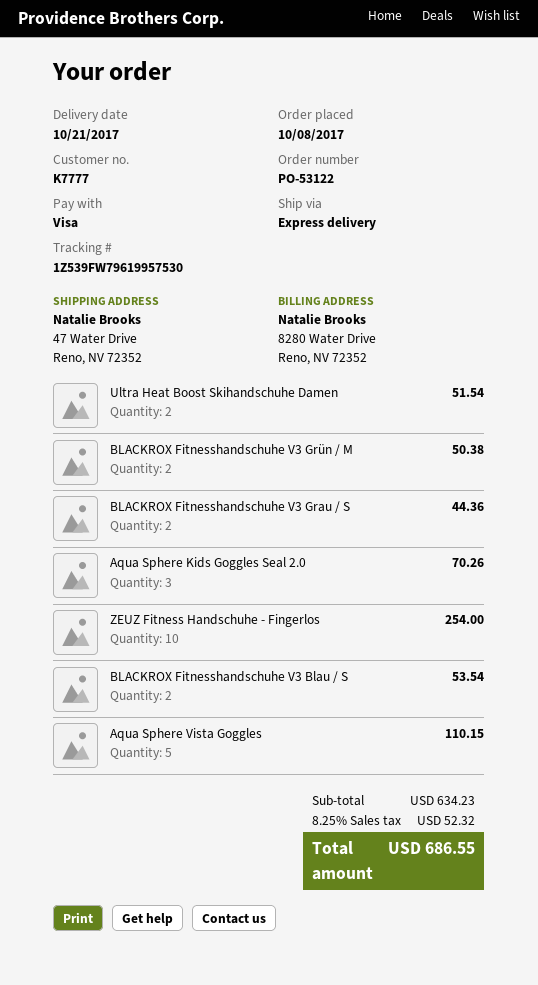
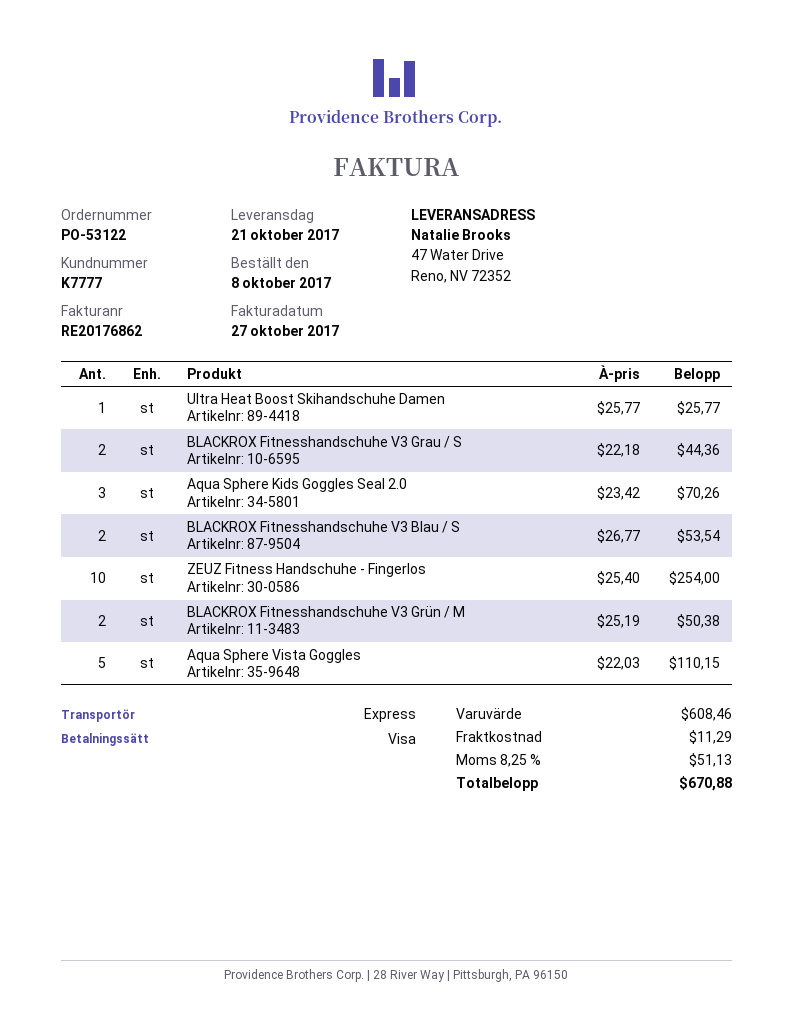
Ultra Heat Boost Skihandschuhe Damen: 2 for 51.54 -> 1 for 25.77
subtotal: 634.23 -> 608.46
shipping: none -> 11.29
tax: 8.25% = 52.32 -> 8.25% = 51.13
total: 686.55 -> 670.88

